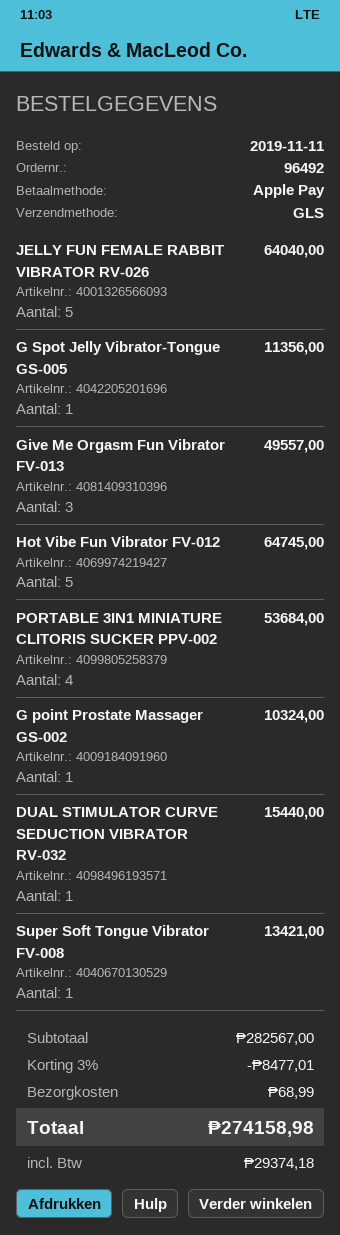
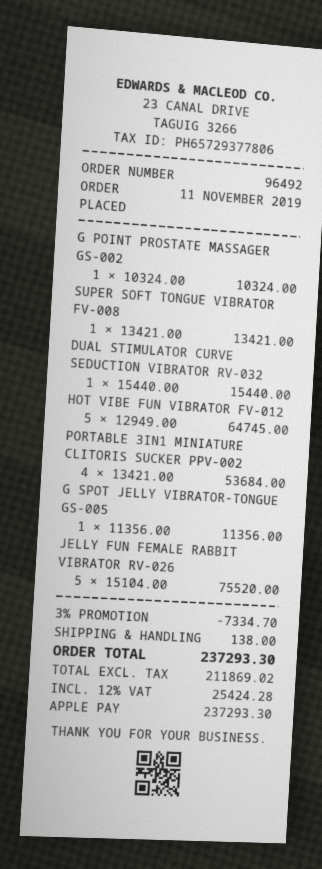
JELLY FUN FEMALE RABBIT VIBRATOR RV-026: 5 for 64040.00 -> 5 for 75520.00
Give Me Orgasm Fun Vibrator FV-013: 3 for 49557.00 -> none
discount: 3% = 8477.01 -> 3% = 7334.70
shipping: 68.99 -> 138.00
tax: 29374.18 -> 25424.28
total: 274158.98 -> 237293.30

